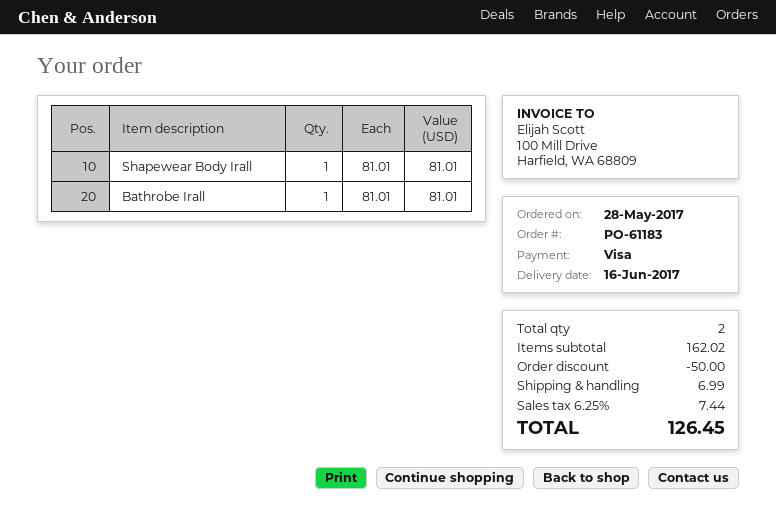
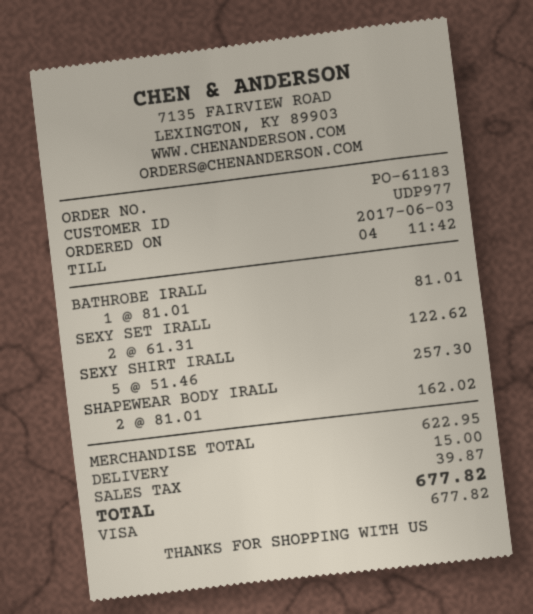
order date: 2017-05-28 -> 2017-06-03
Shapewear Body Irall: 1 x 81.01 = 81.01 -> 2 x 81.01 = 162.02
SEXY SET IRALL: none -> 2 x 61.31 = 122.62
SEXY SHIRT IRALL: none -> 5 x 51.46 = 257.30
subtotal: 162.02 -> 622.95
discount: 50.00 -> none
shipping: 6.99 -> 15.00
tax: 7.44 -> 39.87
total: 126.45 -> 677.82

